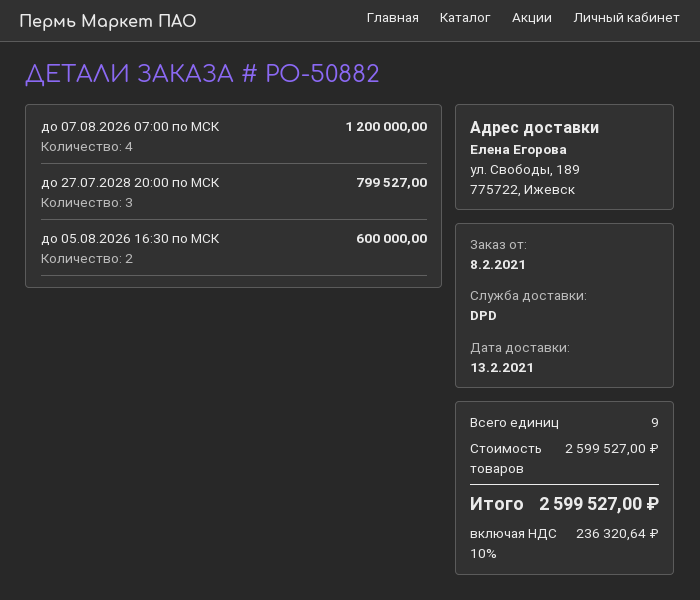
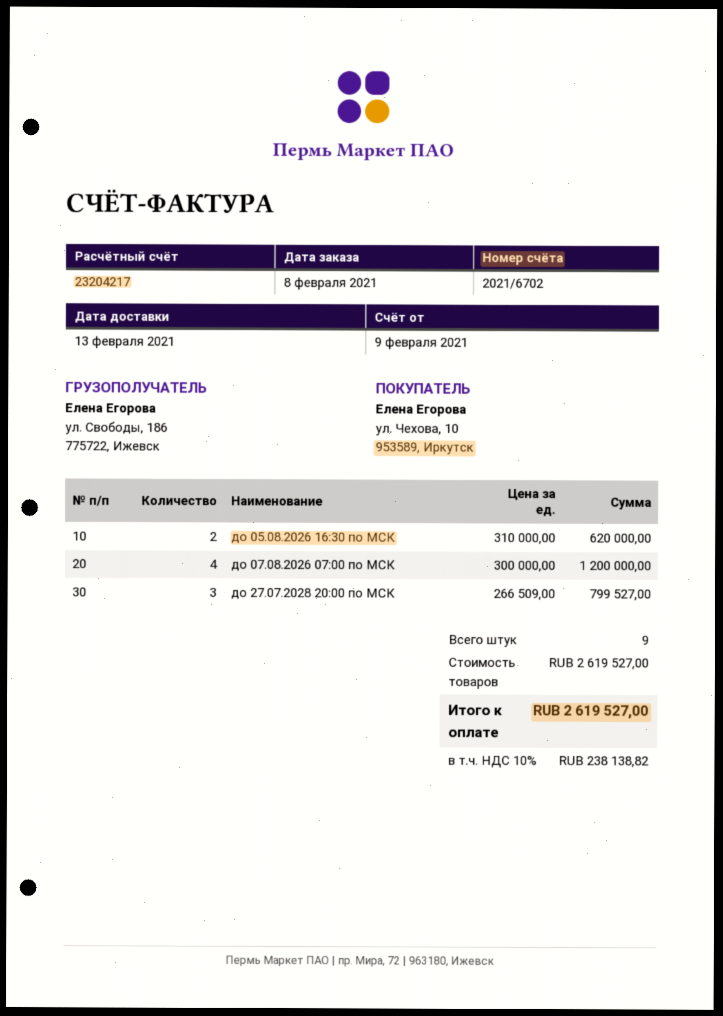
ship to: ул. Свободы, 189, 775722, Ижевск -> ул. Свободы, 186, 775722, Ижевск
до 05.08.2026 16:30 по МСК: 2 for 600000.00 -> 2 for 620000.00
subtotal: 2599527.00 -> 2619527.00
tax: 10% = 236320.64 -> 10% = 238138.82
total: 2599527.00 -> 2619527.00

